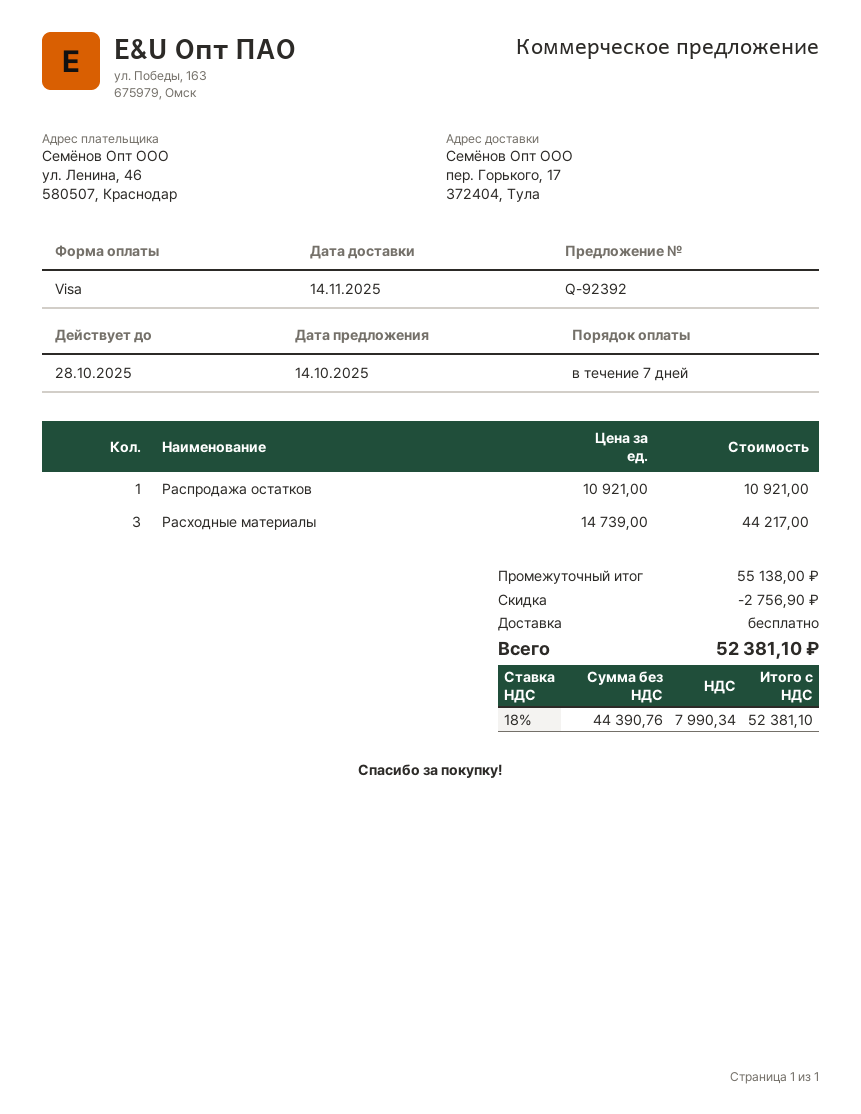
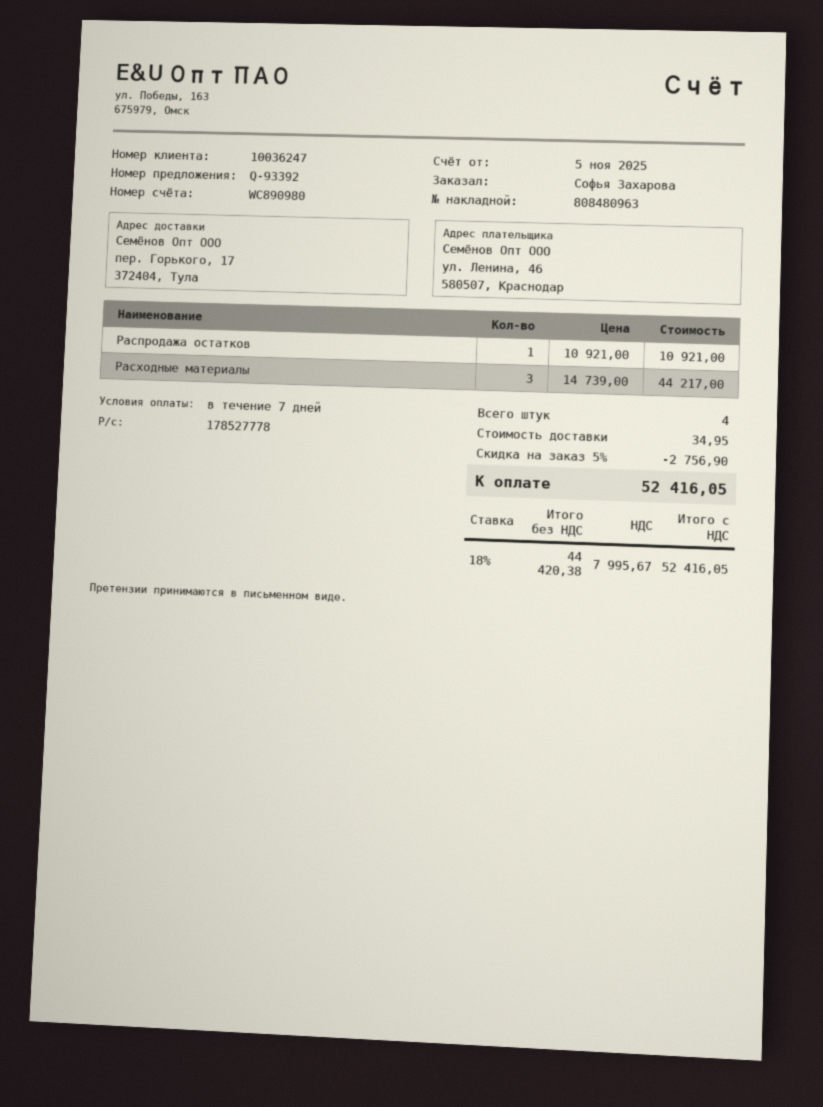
quote number: Q-92392 -> Q-93392
shipping: 0.00 -> 34.95
net: 44390.76 -> 44420.38
tax: 18% = 7990.34 -> 18% = 7995.67
total: 52381.10 -> 52416.05

